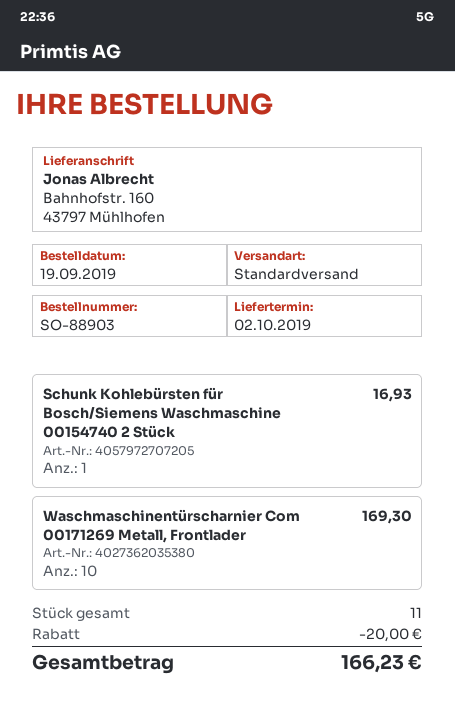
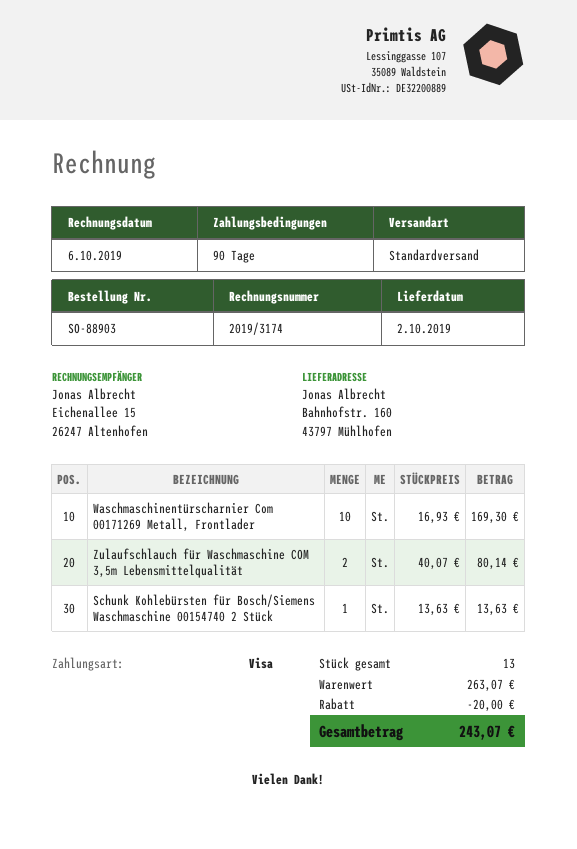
Schunk Kohlebürsten für Bosch/Siemens Waschmaschine 00154740 2 Stück: 1 for 16.93 -> 1 for 13.63
Zulaufschlauch für Waschmaschine COM 3,5m Lebensmittelqualität: none -> 2 for 80.14
total quantity: 11 -> 13
total: 166.23 -> 243.07

